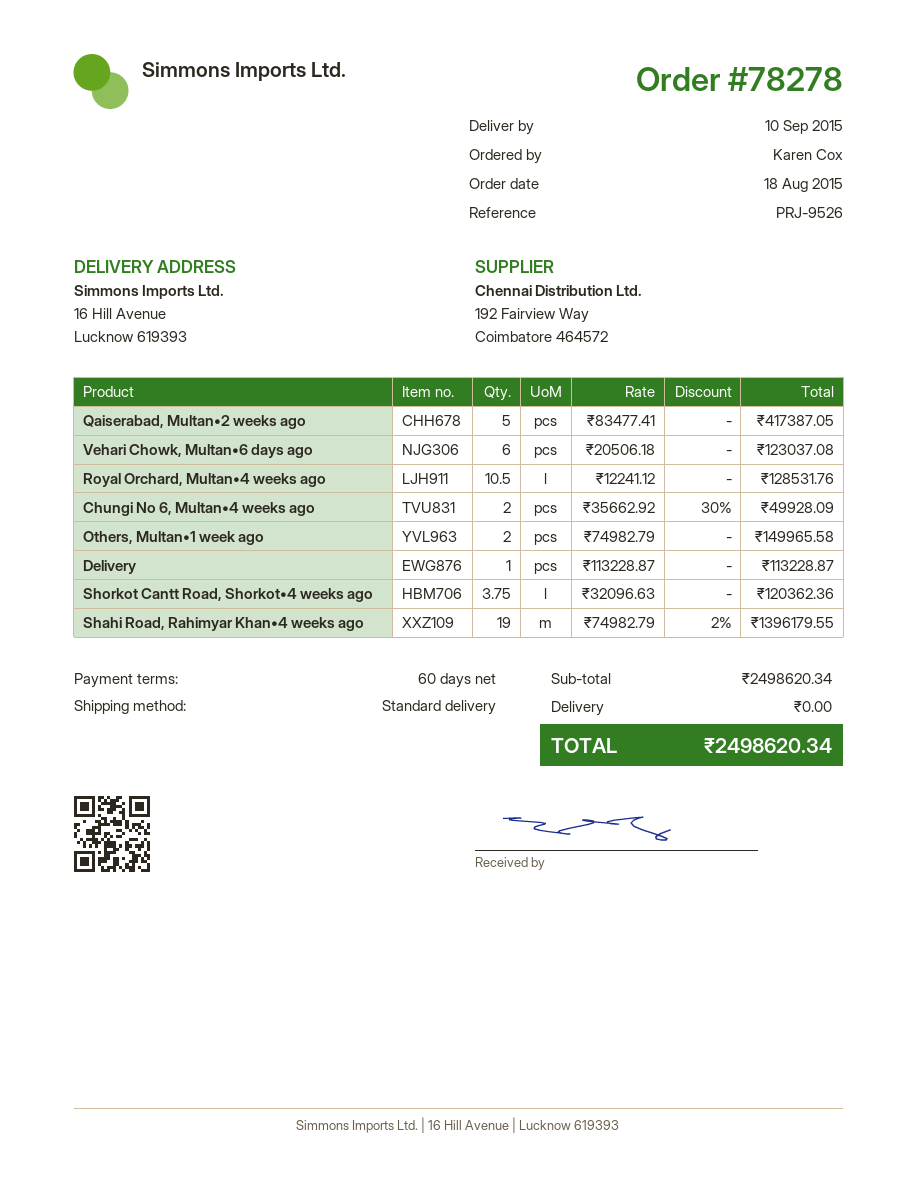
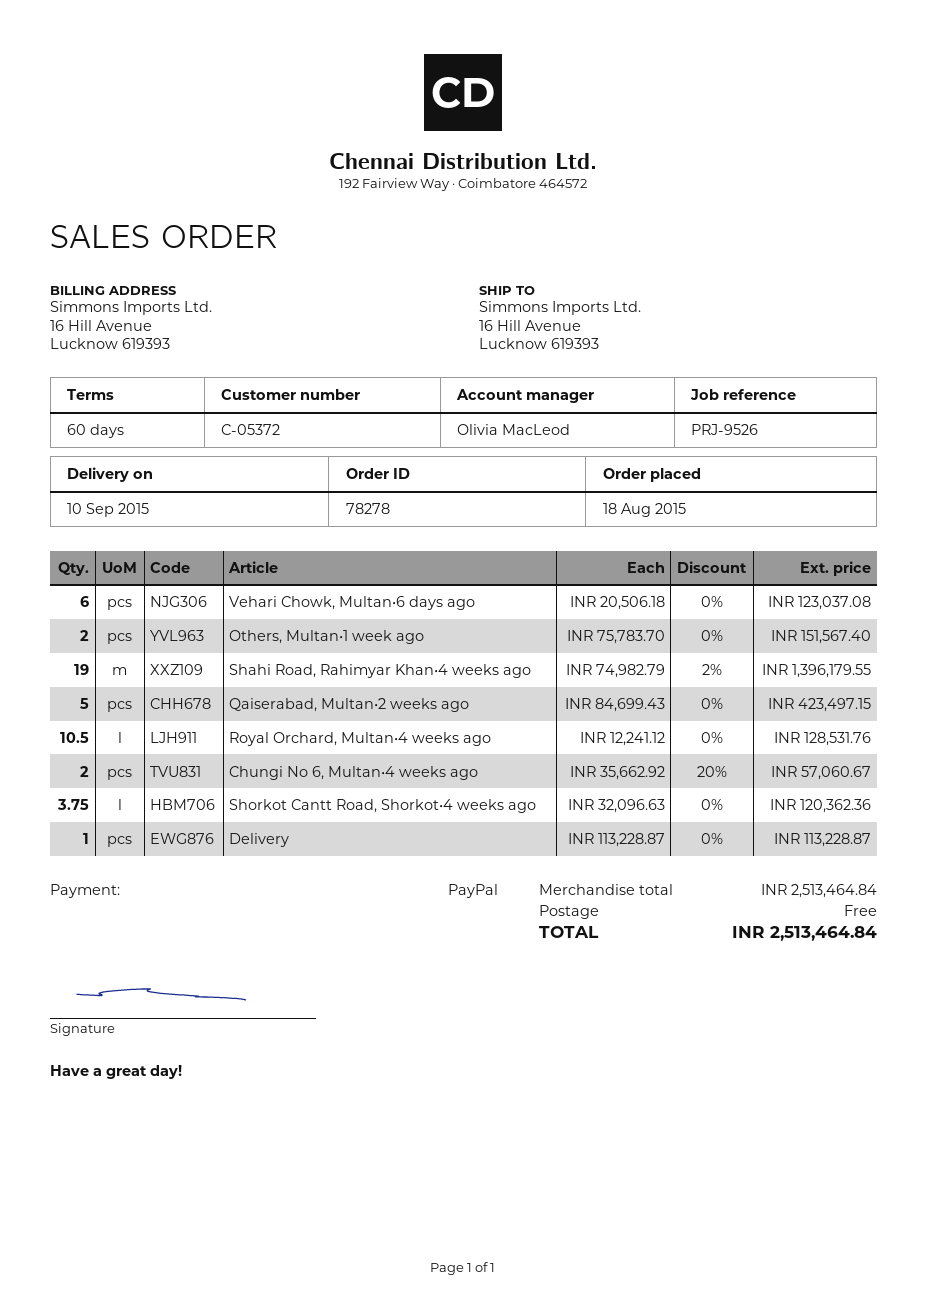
Qaiserabad, Multan•2 weeks ago: 5 x 83477.41 = 417387.05 -> 5 x 84699.43 = 423497.15
Chungi No 6, Multan•4 weeks ago: 2 x 35662.92 - 30% = 49928.09 -> 2 x 35662.92 - 20% = 57060.67
Others, Multan•1 week ago: 2 x 74982.79 = 149965.58 -> 2 x 75783.70 = 151567.40
subtotal: 2498620.34 -> 2513464.84
total: 2498620.34 -> 2513464.84

